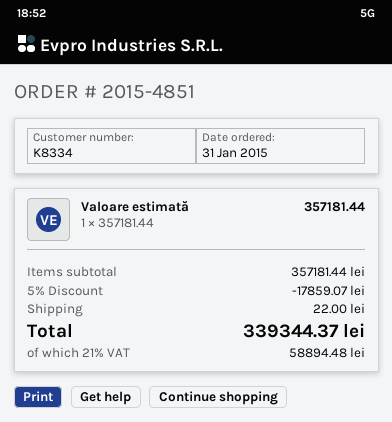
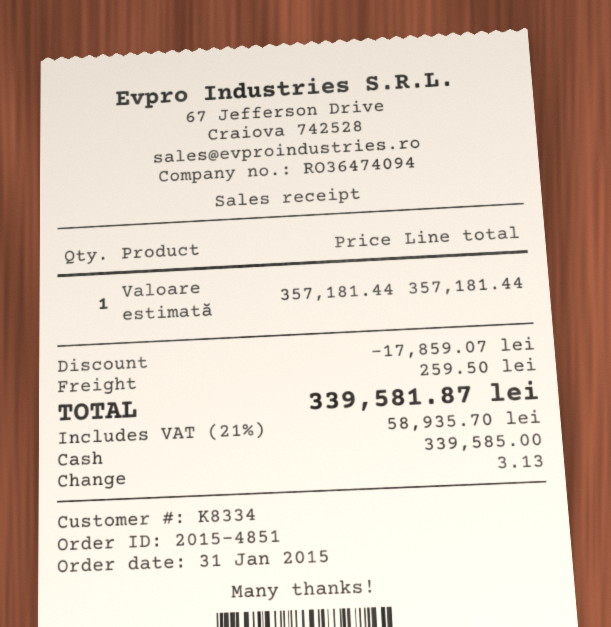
shipping: 22.00 -> 259.50
tax: 21% = 58894.48 -> 21% = 58935.70
total: 339344.37 -> 339581.87

